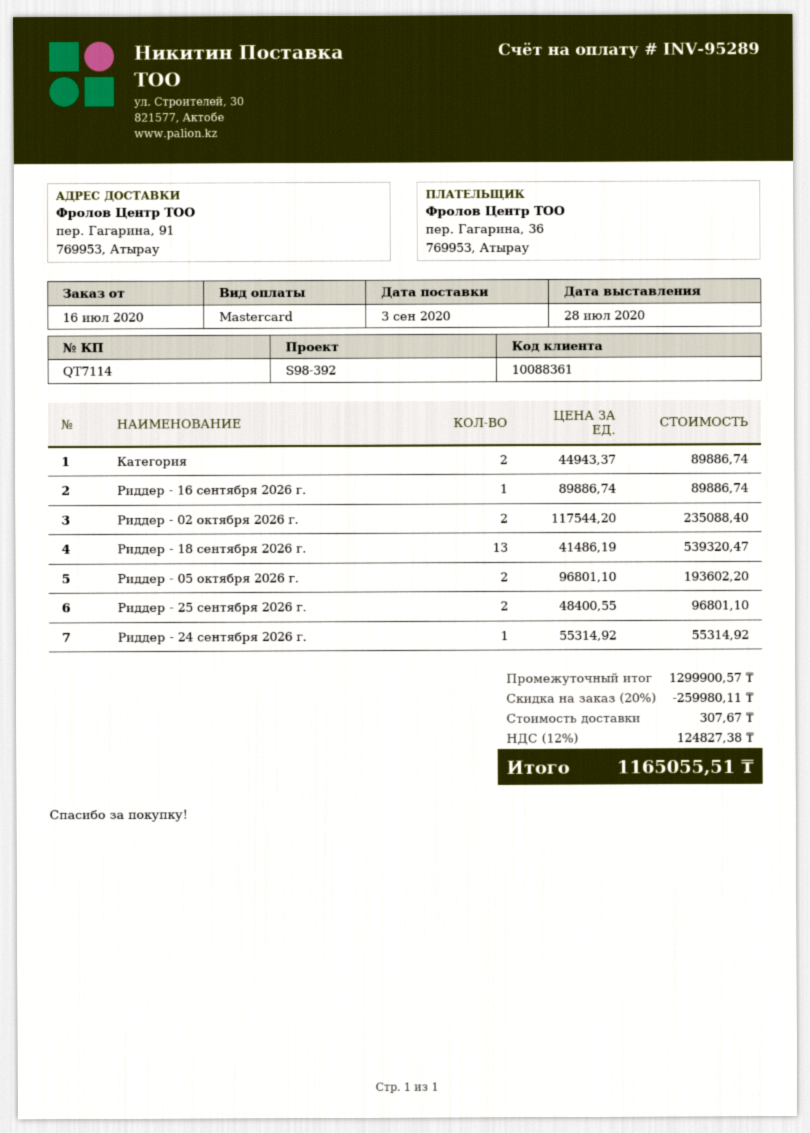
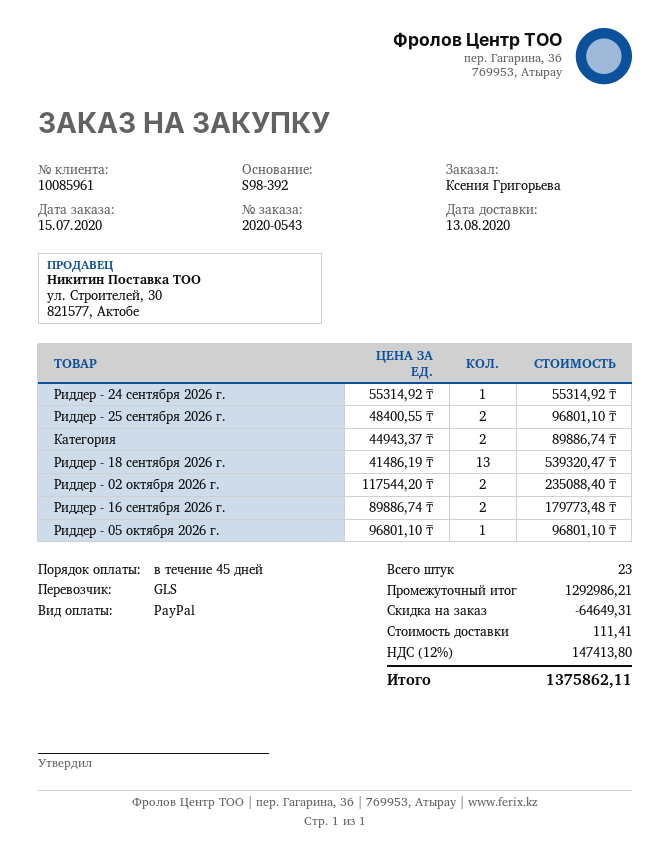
order date: 2020-07-16 -> 2020-07-15
delivery date: 2020-09-03 -> 2020-08-13
customer number: 10088361 -> 10085961
payment method: Mastercard -> PayPal
Риддер - 16 сентября 2026 г.: 1 x 89886.74 = 89886.74 -> 2 x 89886.74 = 179773.48
Риддер - 05 октября 2026 г.: 2 x 96801.10 = 193602.20 -> 1 x 96801.10 = 96801.10
subtotal: 1299900.57 -> 1292986.21
discount: 259980.11 -> 64649.31
shipping: 307.67 -> 111.41
tax: 12% = 124827.38 -> 12% = 147413.80
total: 1165055.51 -> 1375862.11

